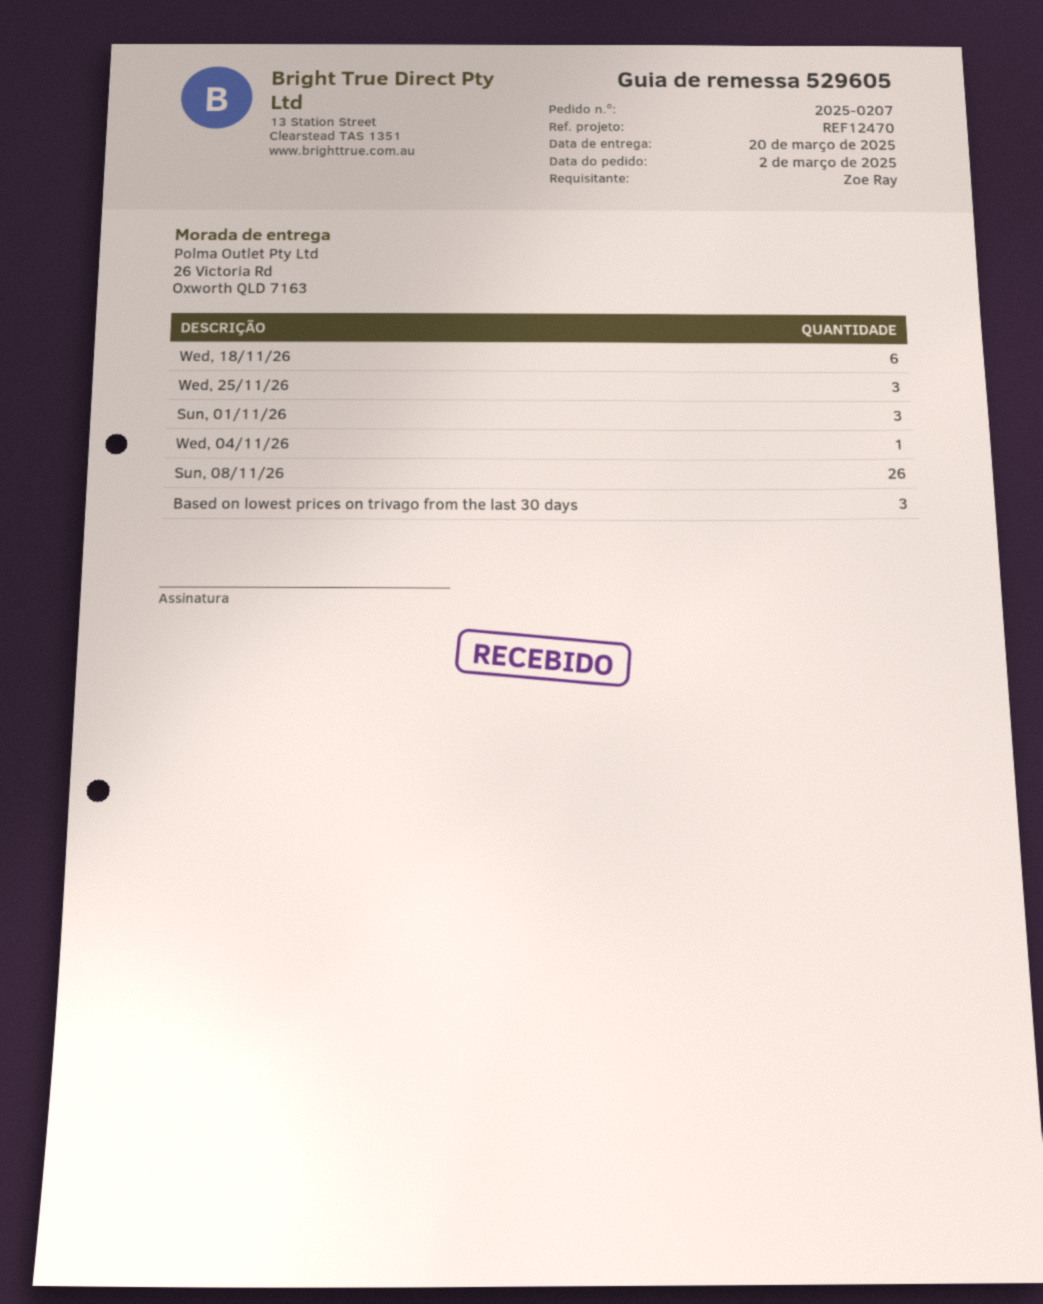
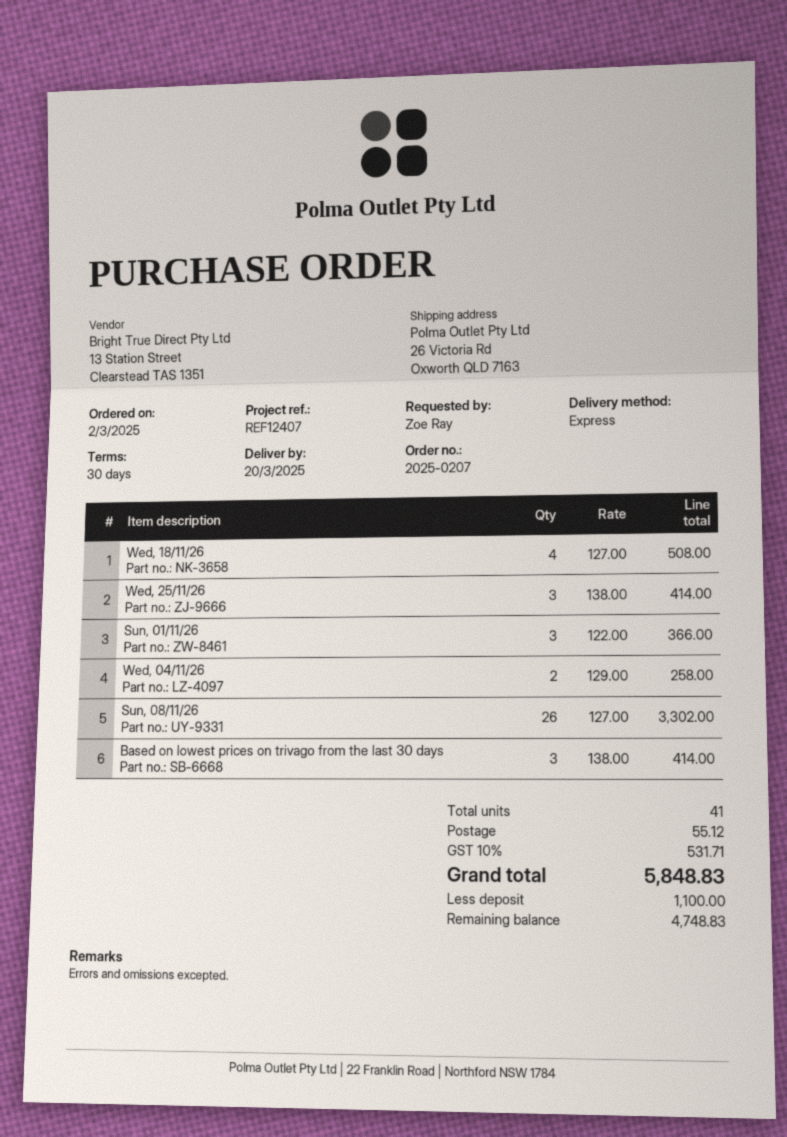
reference: REF12470 -> REF12407
Wed, 18/11/26: 6 -> 4
Wed, 04/11/26: 1 -> 2

